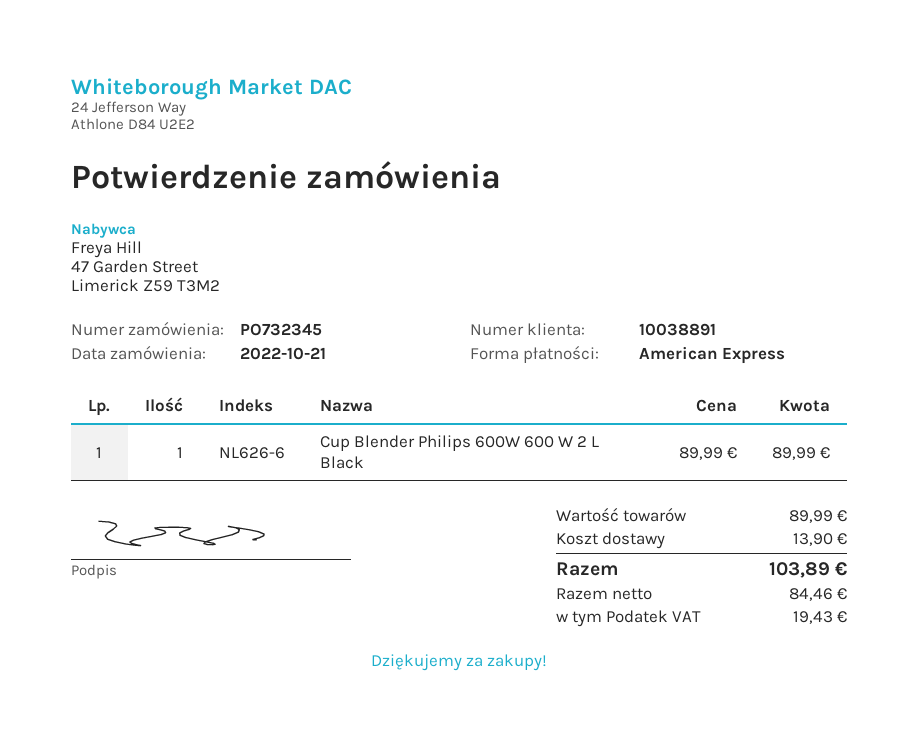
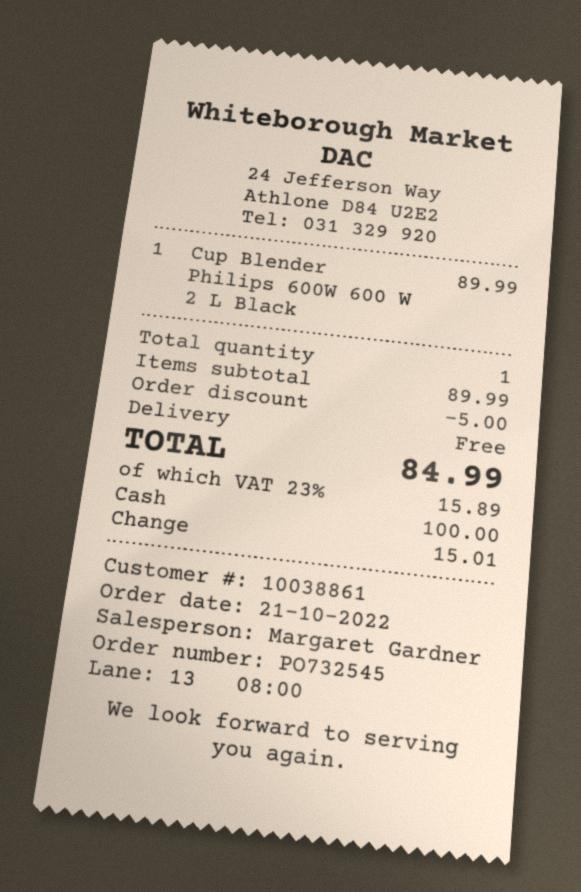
order number: PO732345 -> PO732545
customer number: 10038891 -> 10038861
payment method: American Express -> cash
discount: none -> 5.00
shipping: 13.90 -> 0.00
tax: 19.43 -> 15.89
total: 103.89 -> 84.99

